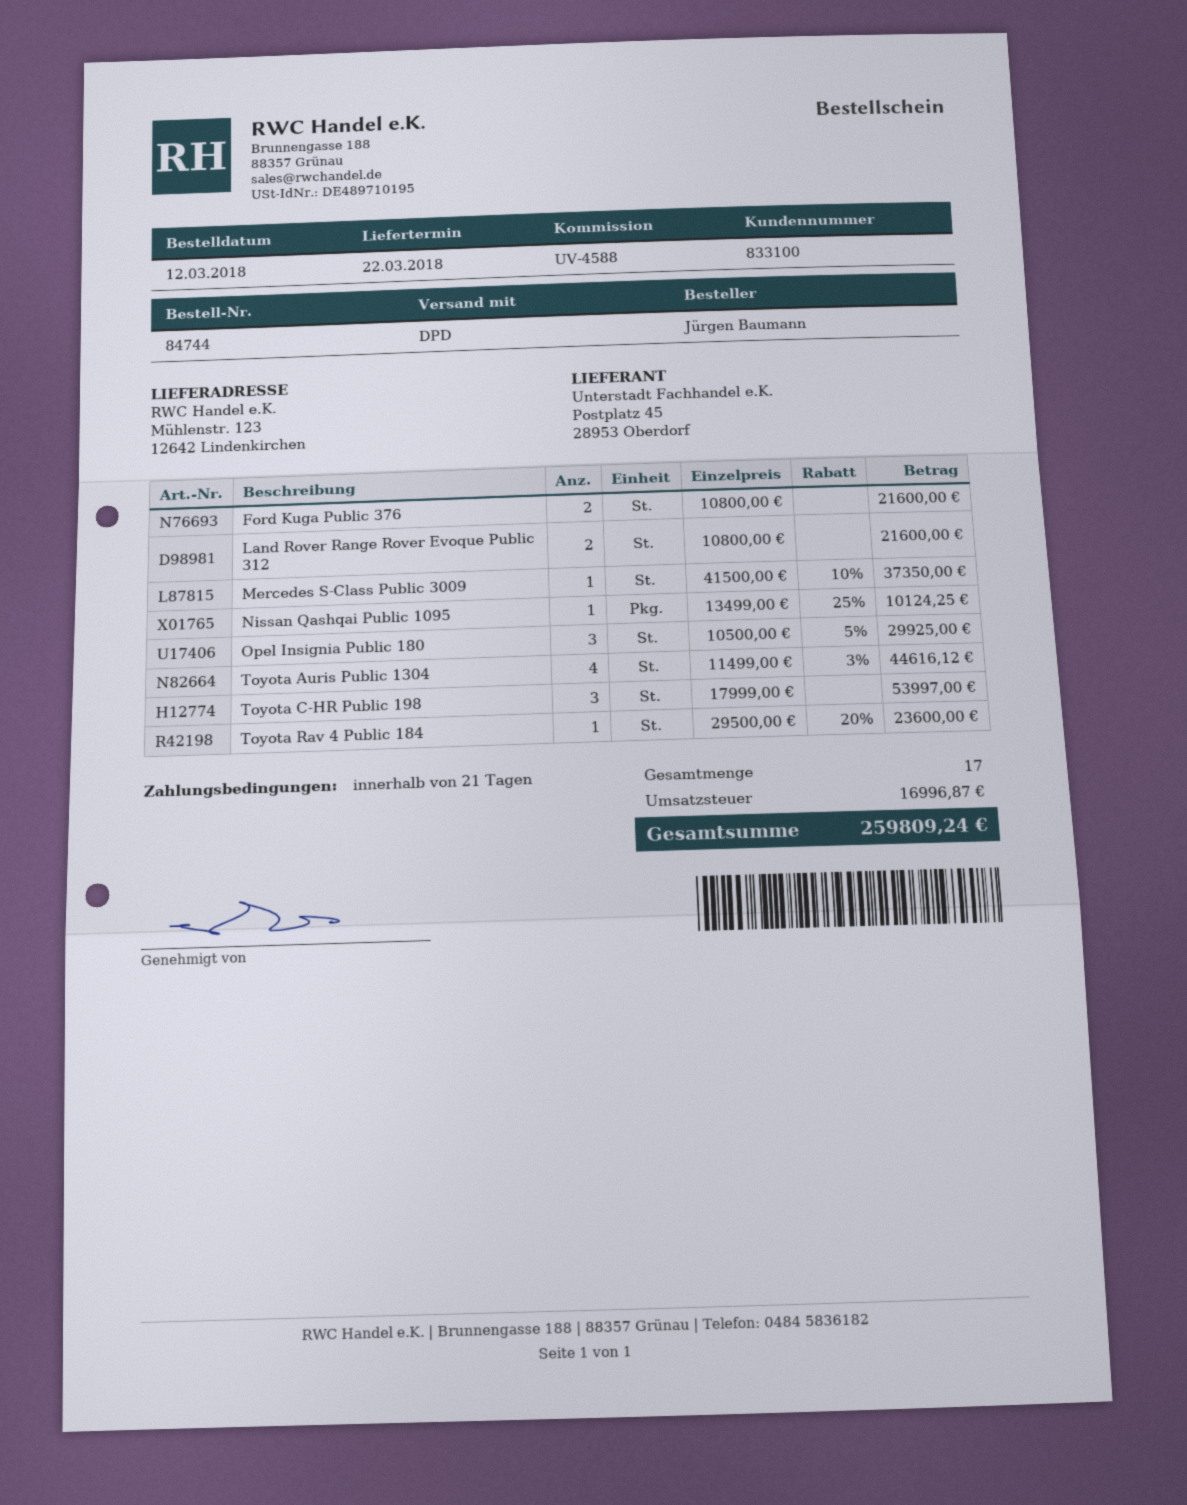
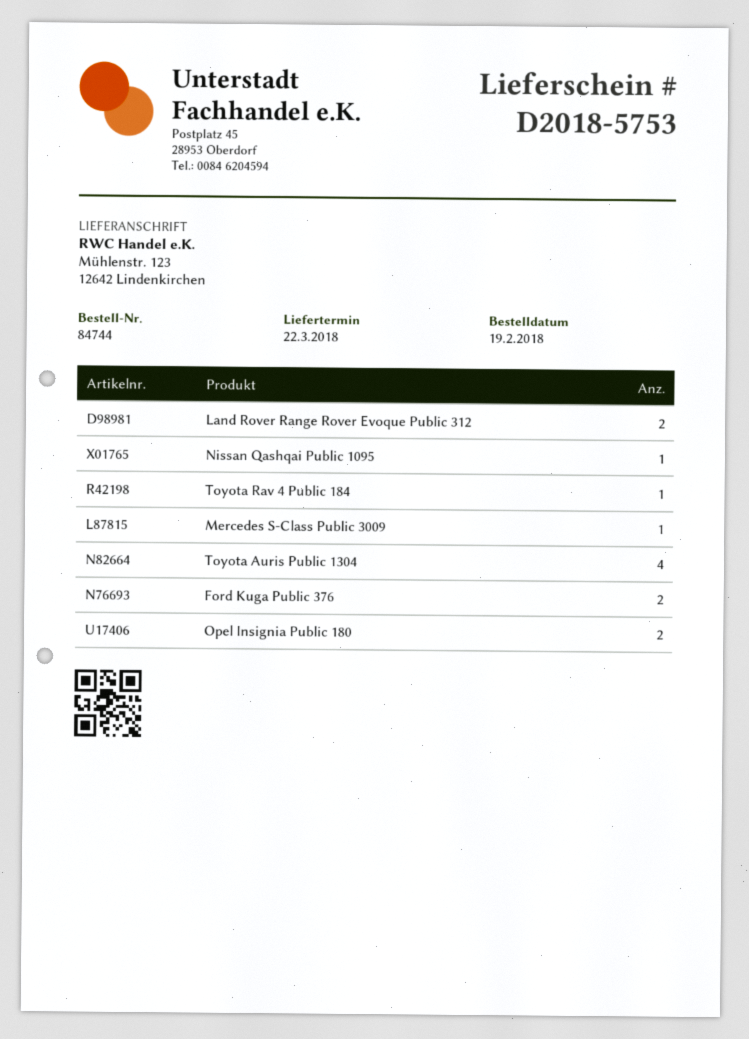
order date: 2018-03-12 -> 2018-02-19
Opel Insignia Public 180: 3 -> 2
Toyota C-HR Public 198: 3 -> none

